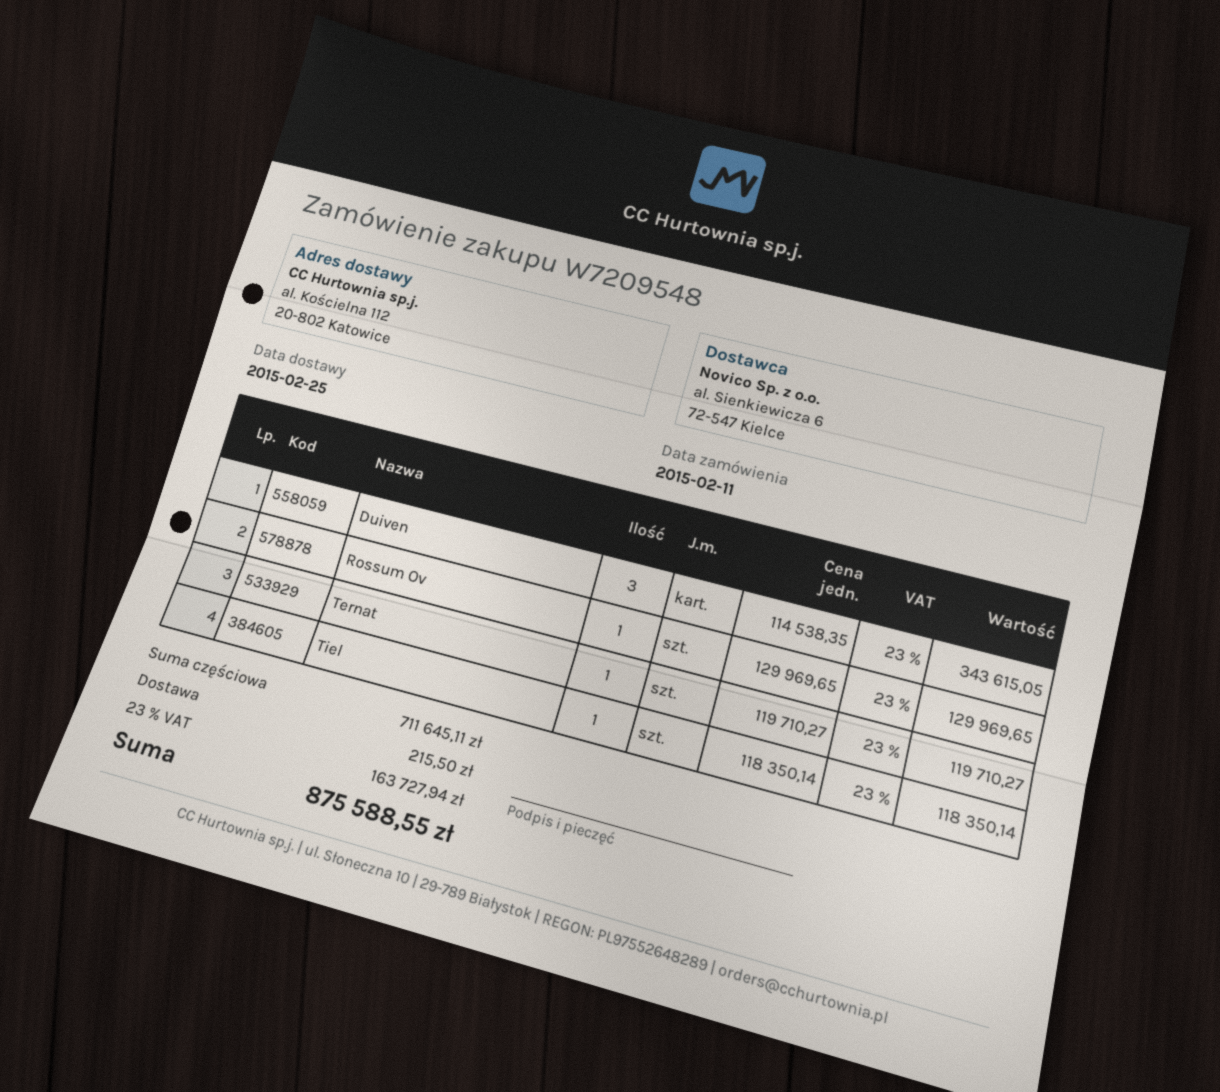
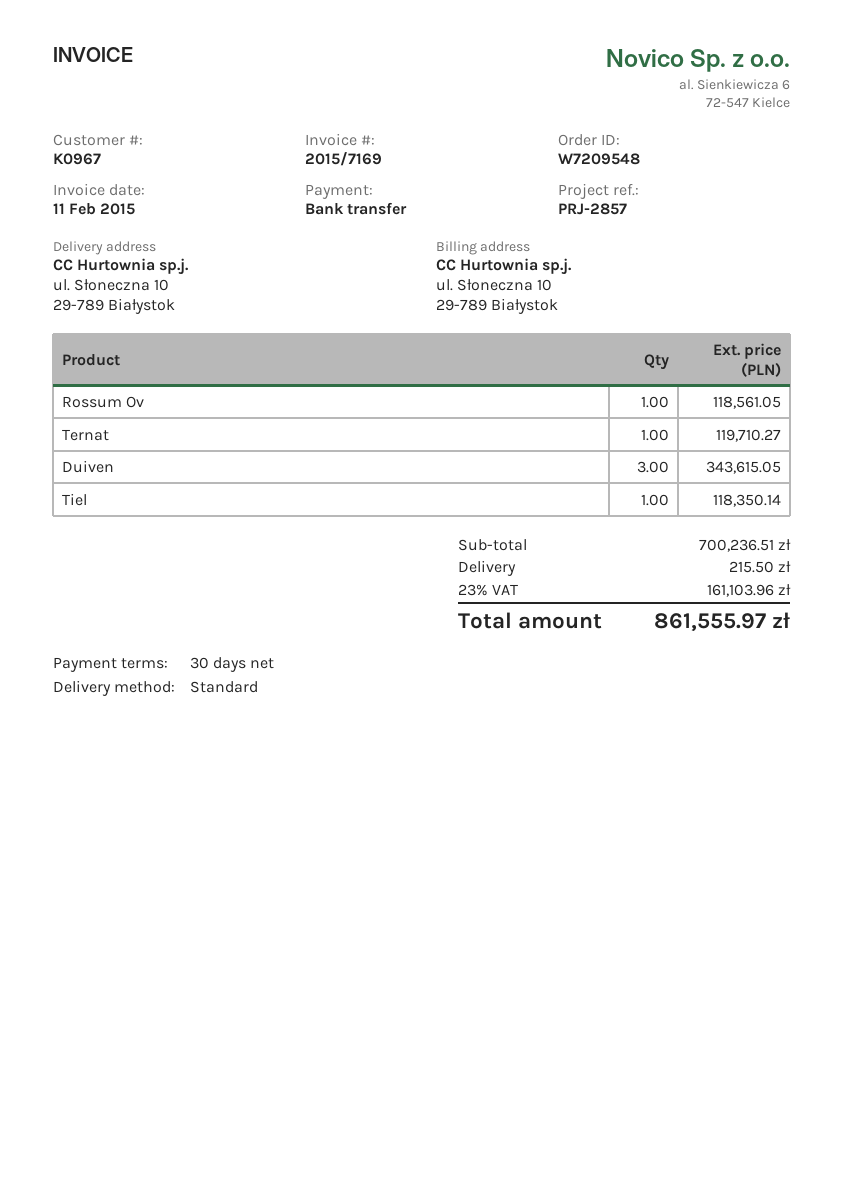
ship to: al. Kościelna 112, 20-802 Katowice -> ul. Słoneczna 10, 29-789 Białystok
Rossum Ov: 1 for 129969.65 -> 1 for 118561.05
subtotal: 711645.11 -> 700236.51
tax: 23% = 163727.94 -> 23% = 161103.96
total: 875588.55 -> 861555.97

